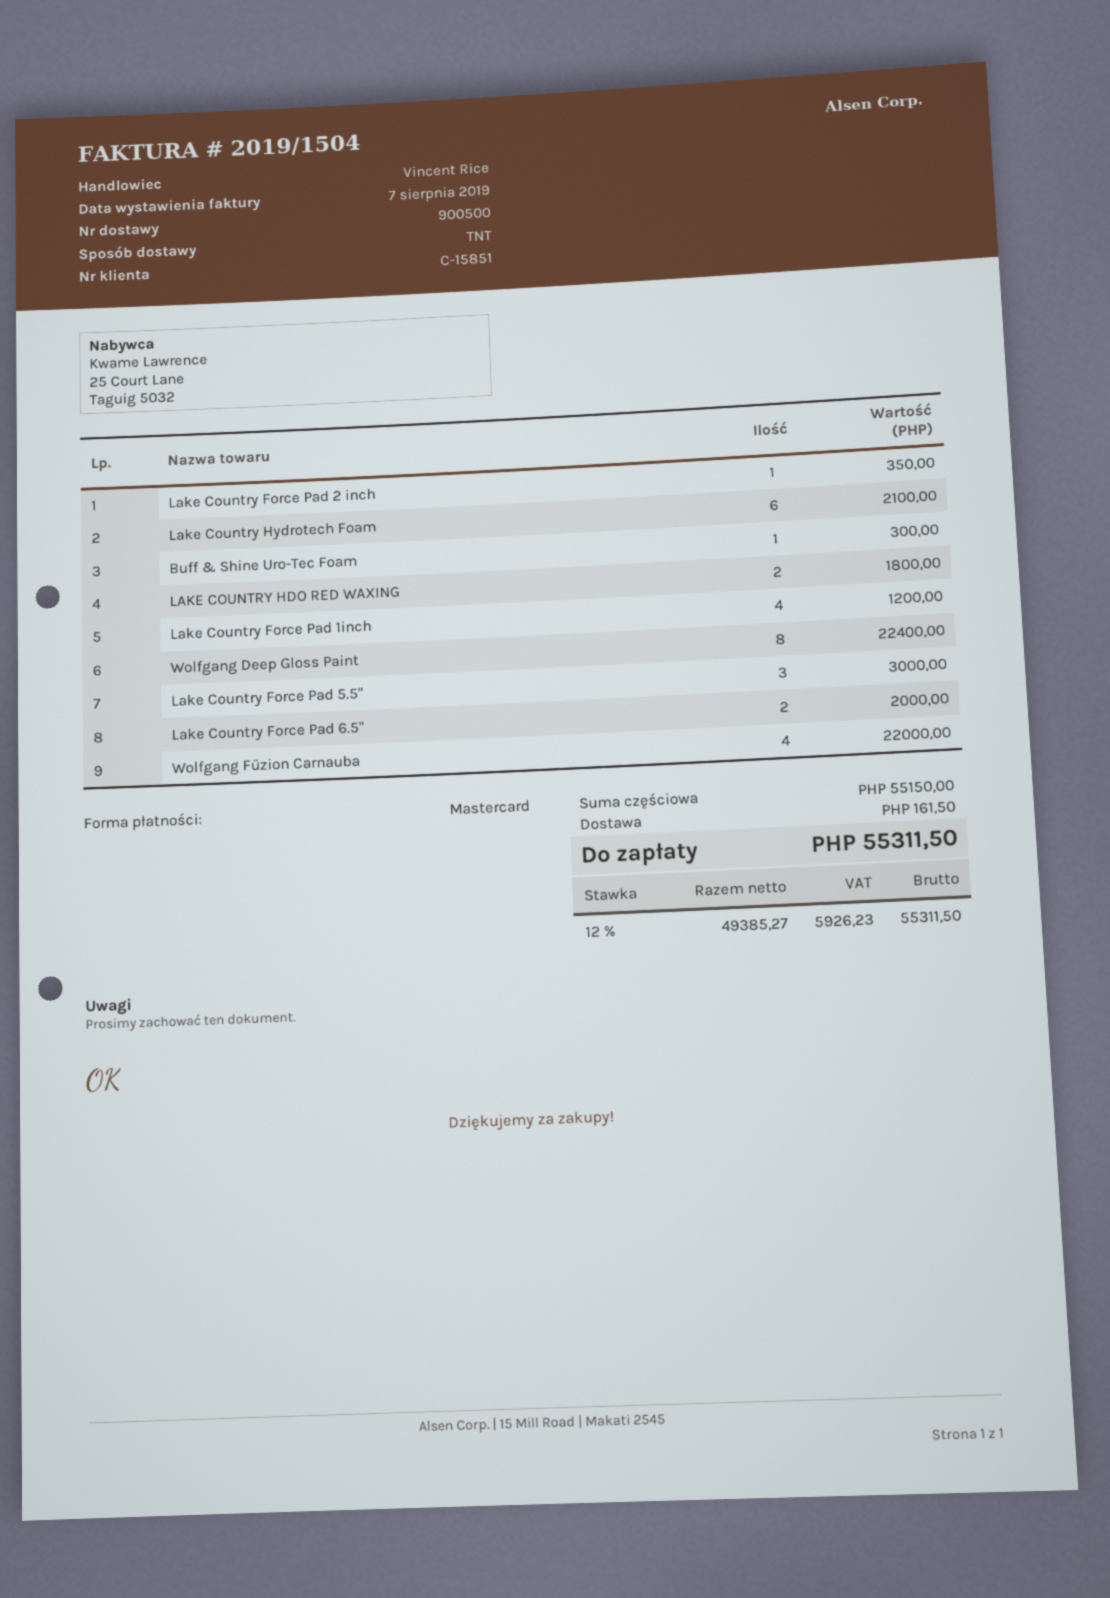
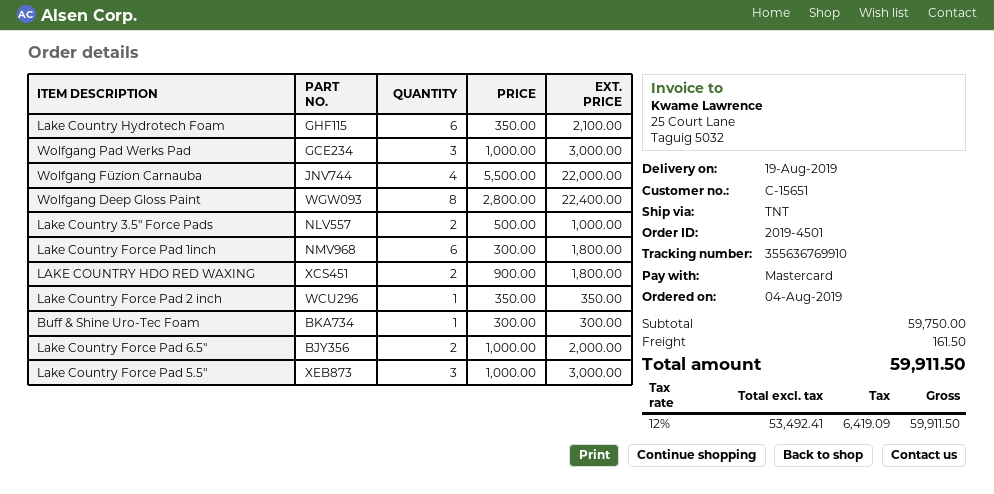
customer number: C-15851 -> C-15651
Lake Country Force Pad 1inch: 4 for 1200.00 -> 6 for 1800.00
Wolfgang Pad Werks Pad: none -> 3 for 3000.00
Lake Country 3.5" Force Pads: none -> 2 for 1000.00
subtotal: 55150.00 -> 59750.00
net: 49385.27 -> 53492.41
tax: 12% = 5926.23 -> 12% = 6419.09
total: 55311.50 -> 59911.50

